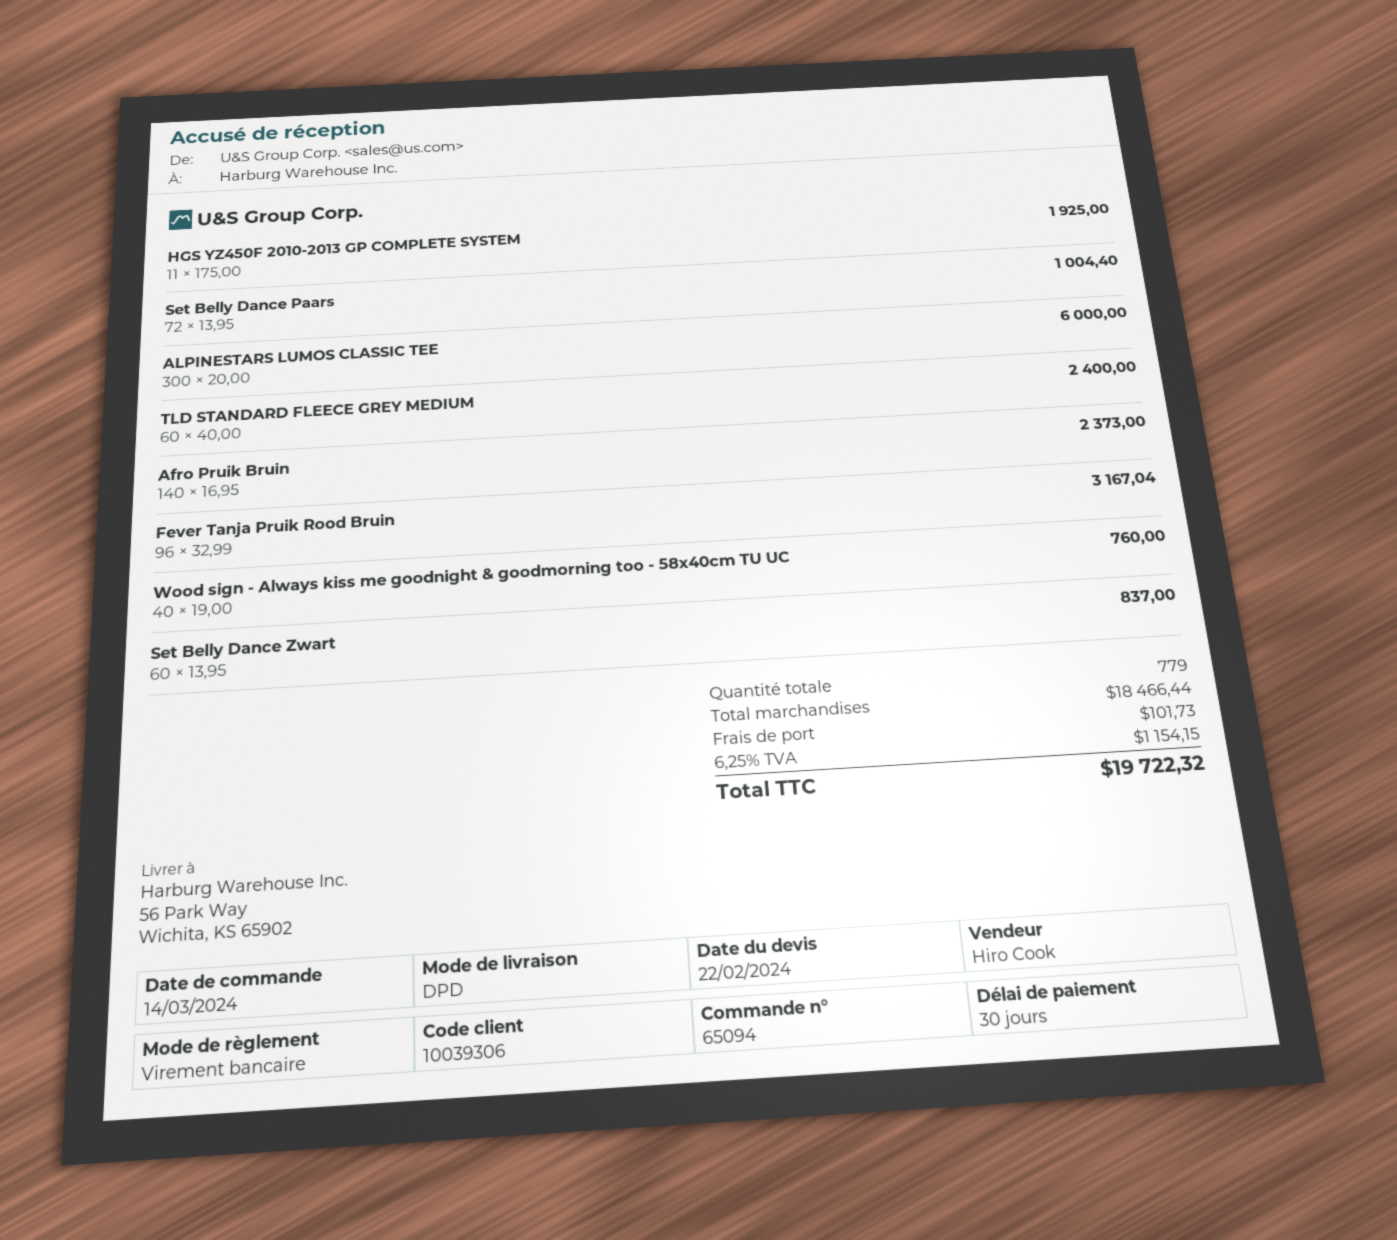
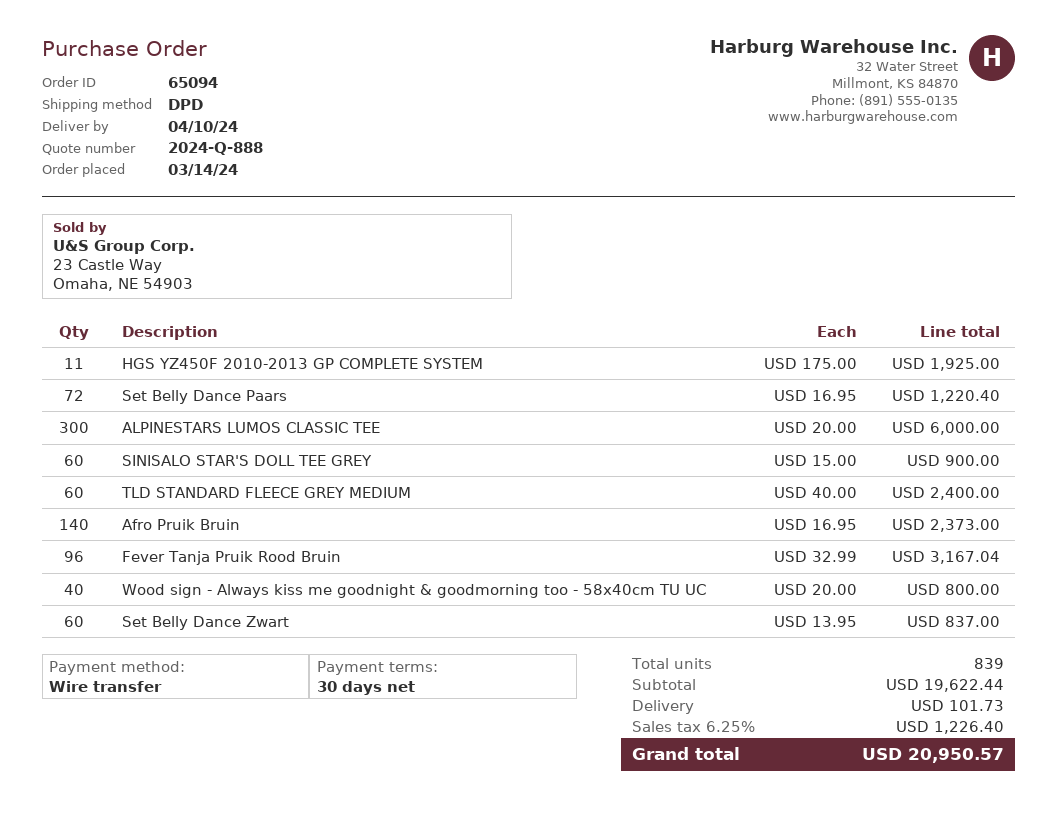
Set Belly Dance Paars: 72 x 13.95 = 1004.40 -> 72 x 16.95 = 1220.40
Wood sign - Always kiss me goodnight & goodmorning too - 58x40cm TU UC: 40 x 19.00 = 760.00 -> 40 x 20.00 = 800.00
SINISALO STAR'S DOLL TEE GREY: none -> 60 x 15.00 = 900.00
total quantity: 779 -> 839
subtotal: 18466.44 -> 19622.44
tax: 6.25% = 1154.15 -> 6.25% = 1226.40
total: 19722.32 -> 20950.57

